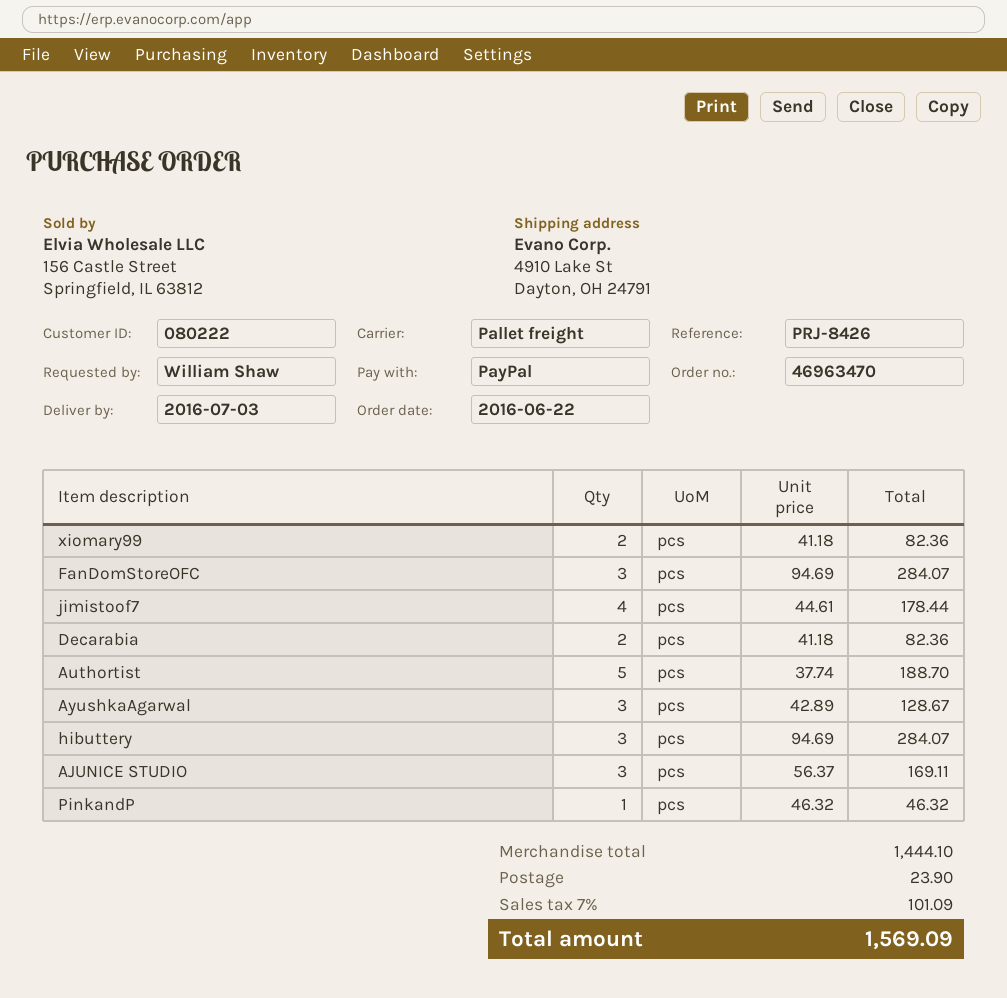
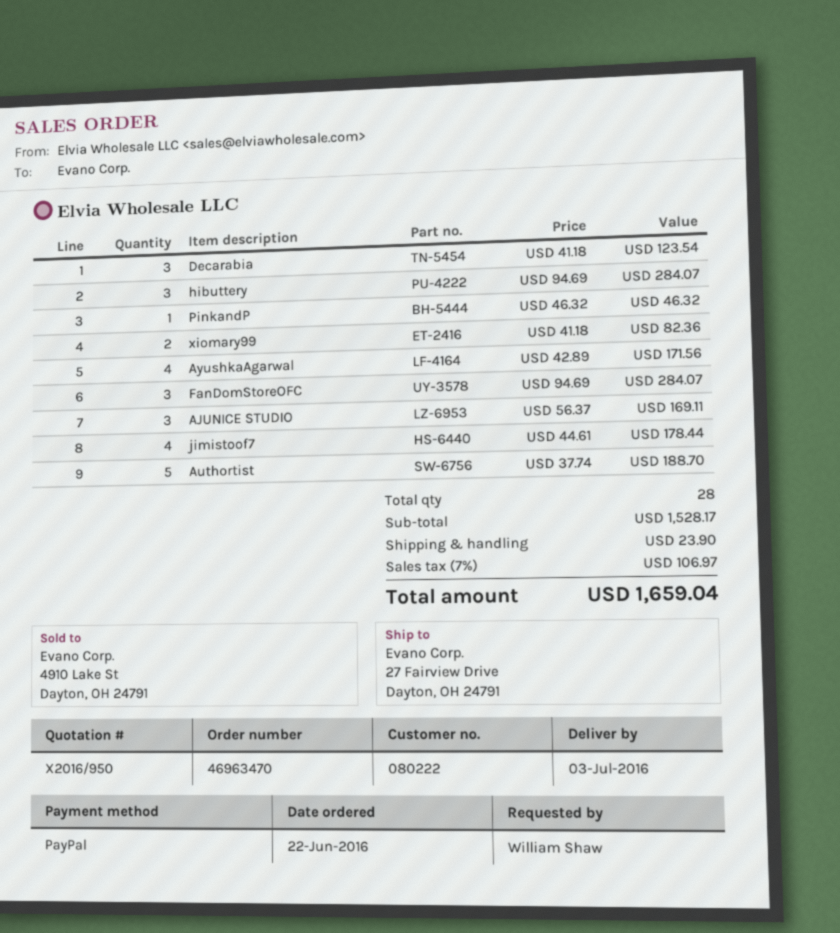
ship to: 4910 Lake St, Dayton, OH 24791 -> 27 Fairview Drive, Dayton, OH 24791
Decarabia: 2 x 41.18 = 82.36 -> 3 x 41.18 = 123.54
AyushkaAgarwal: 3 x 42.89 = 128.67 -> 4 x 42.89 = 171.56
subtotal: 1444.10 -> 1528.17
tax: 7% = 101.09 -> 7% = 106.97
total: 1569.09 -> 1659.04

